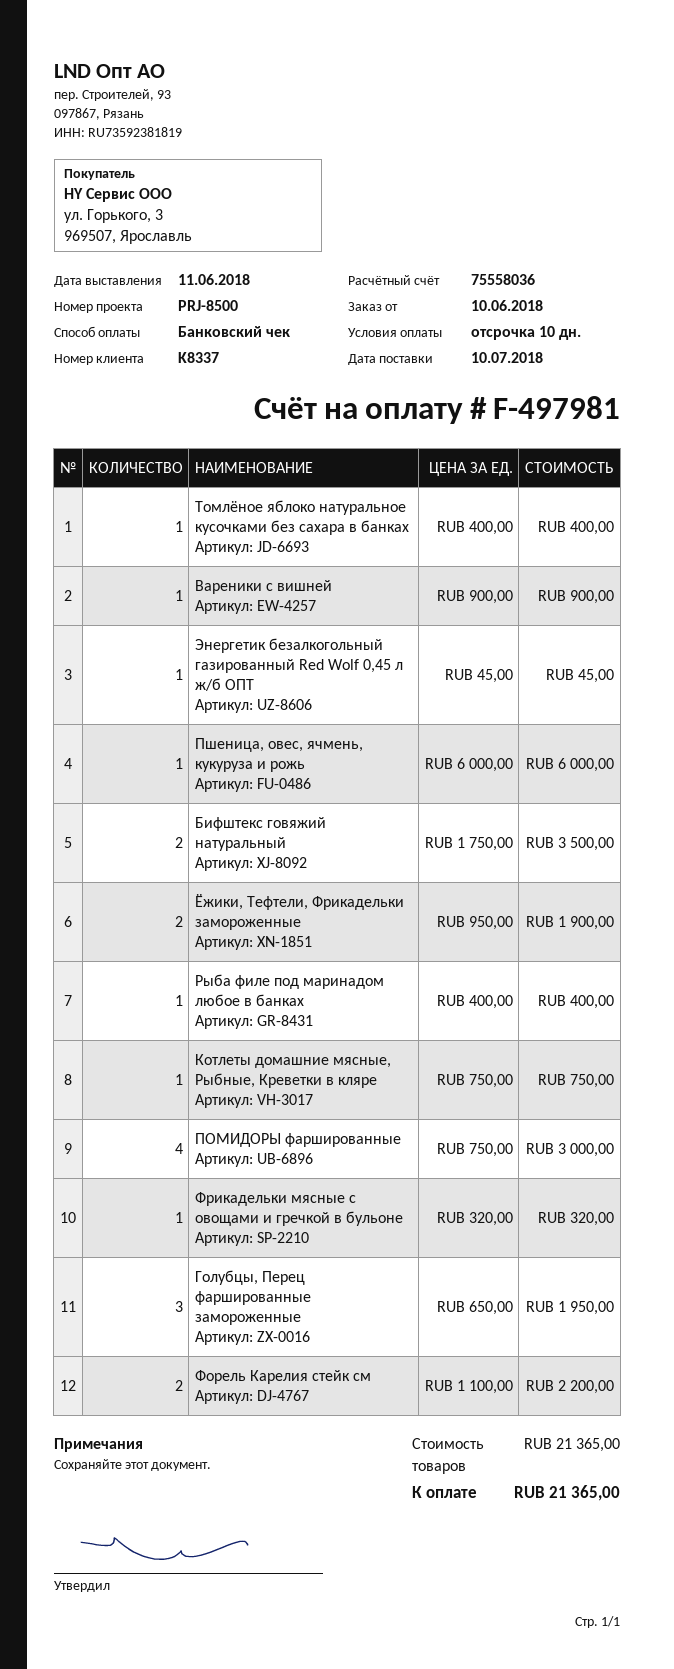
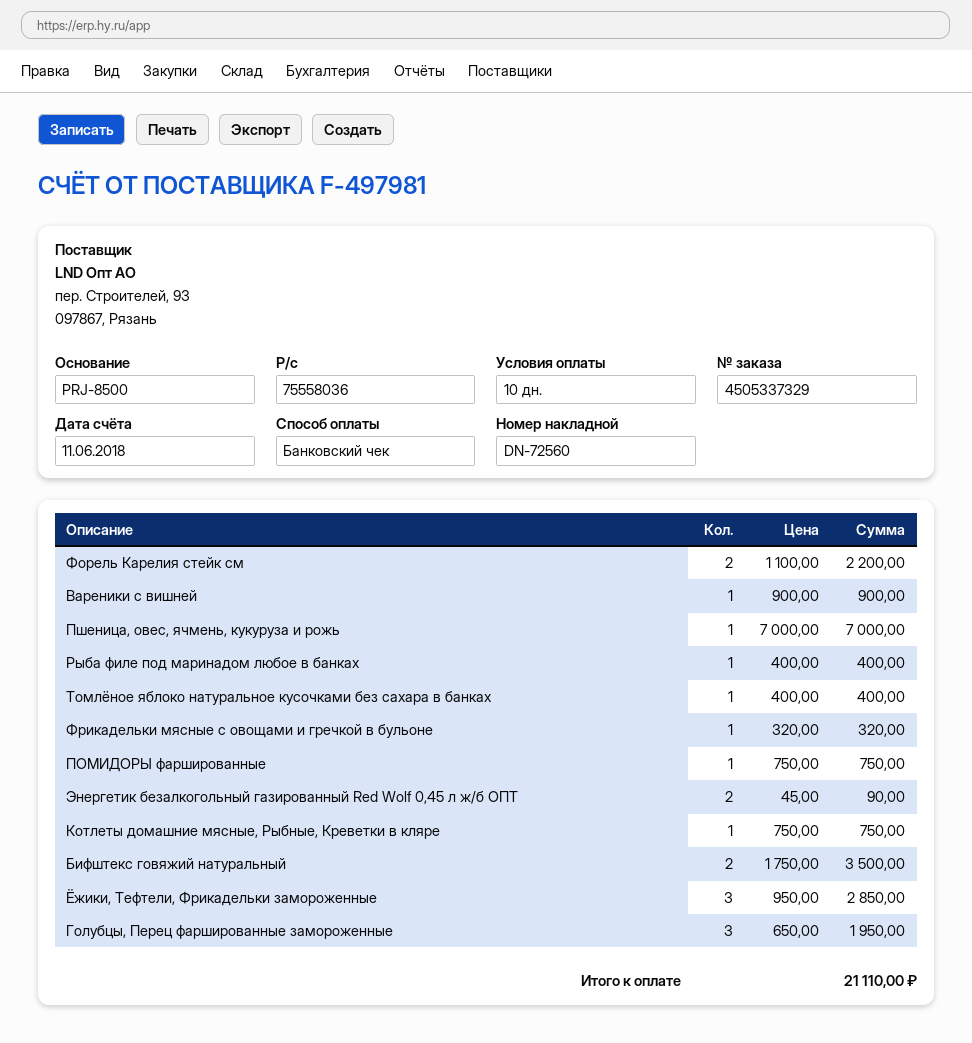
Энергетик безалкогольный газированный Red Wolf 0,45 л ж/б ОПТ: 1 x 45.00 = 45.00 -> 2 x 45.00 = 90.00
Пшеница, овес, ячмень, кукуруза и рожь: 1 x 6000.00 = 6000.00 -> 1 x 7000.00 = 7000.00
Ёжики, Тефтели, Фрикадельки замороженные: 2 x 950.00 = 1900.00 -> 3 x 950.00 = 2850.00
ПОМИДОРЫ фаршированные: 4 x 750.00 = 3000.00 -> 1 x 750.00 = 750.00
total: 21365.00 -> 21110.00

